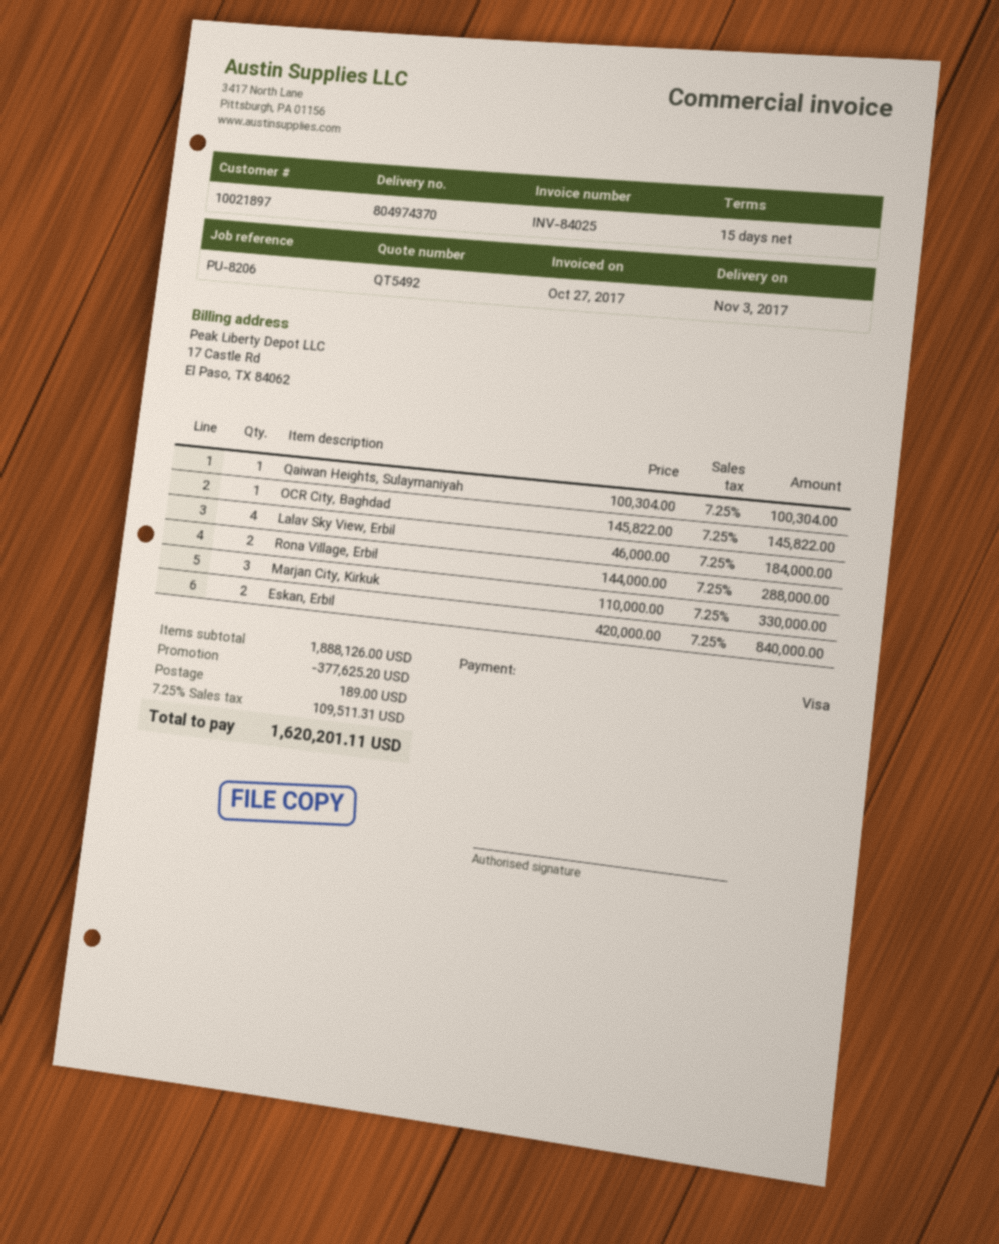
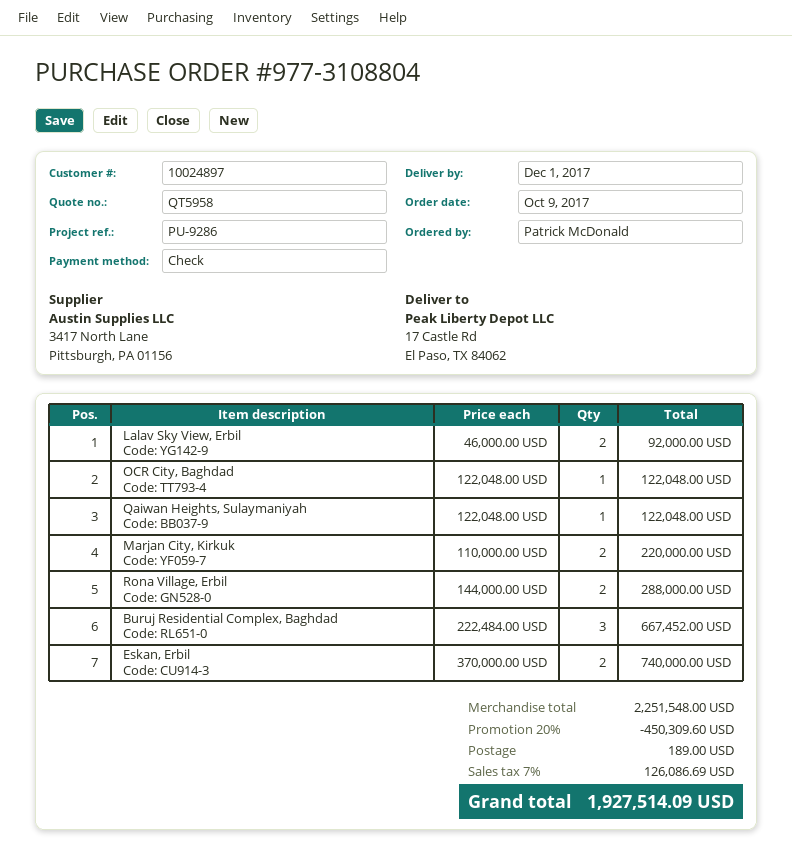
quote number: QT5492 -> QT5958
delivery date: 2017-11-03 -> 2017-12-01
customer number: 10021897 -> 10024897
reference: PU-8206 -> PU-9286
payment method: Visa -> cheque
Qaiwan Heights, Sulaymaniyah: 1 x 100304.00 = 100304.00 -> 1 x 122048.00 = 122048.00
OCR City, Baghdad: 1 x 145822.00 = 145822.00 -> 1 x 122048.00 = 122048.00
Lalav Sky View, Erbil: 4 x 46000.00 = 184000.00 -> 2 x 46000.00 = 92000.00
Marjan City, Kirkuk: 3 x 110000.00 = 330000.00 -> 2 x 110000.00 = 220000.00
Eskan, Erbil: 2 x 420000.00 = 840000.00 -> 2 x 370000.00 = 740000.00
Buruj Residential Complex, Baghdad: none -> 3 x 222484.00 = 667452.00
subtotal: 1888126.00 -> 2251548.00
discount: 377625.20 -> 450309.60
tax: 7.25% = 109511.31 -> 7% = 126086.69
total: 1620201.11 -> 1927514.09

